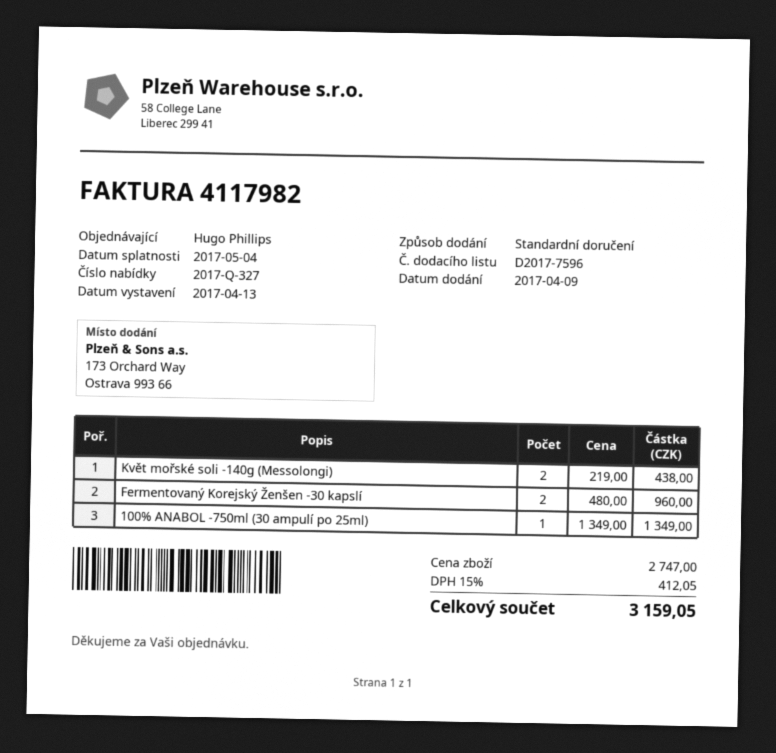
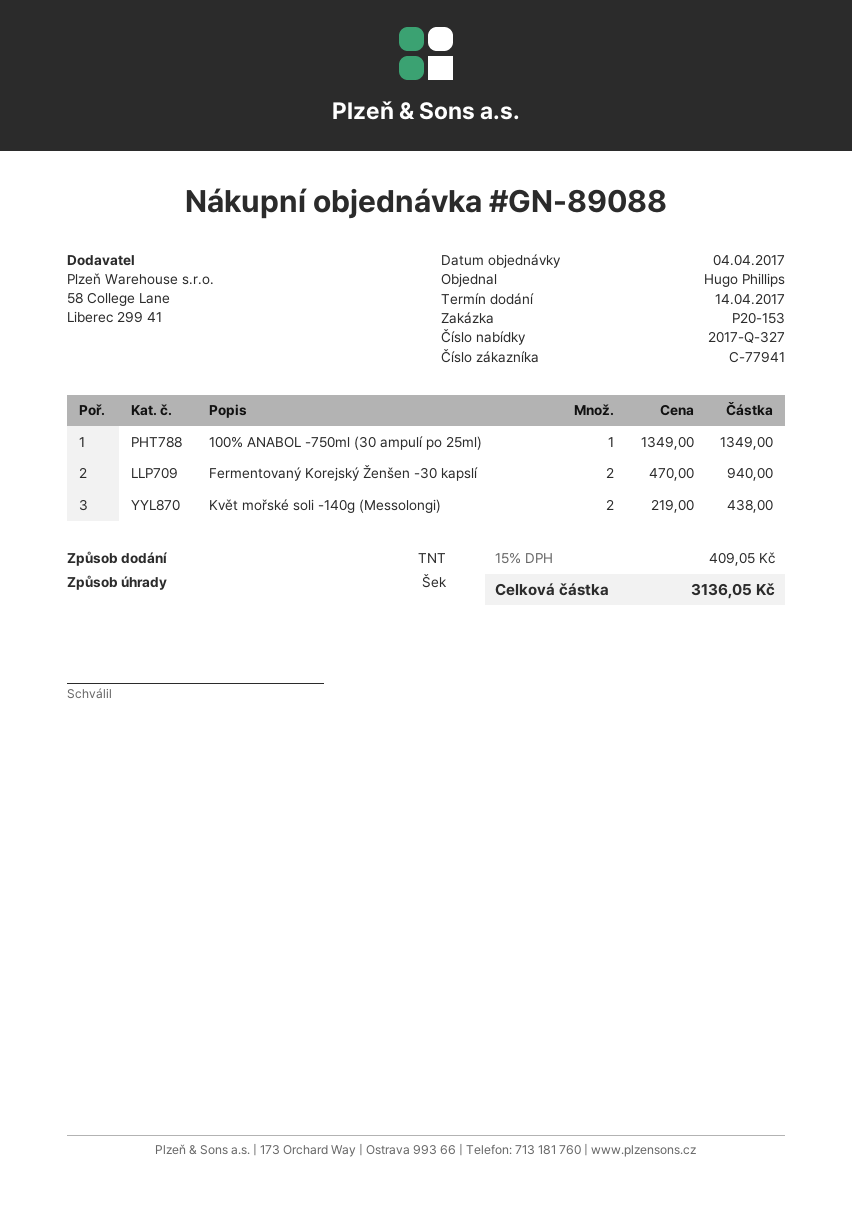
delivery date: 2017-04-09 -> 2017-04-14
shipping method: standard -> TNT
Fermentovaný Korejský Ženšen -30 kapslí: 2 x 480.00 = 960.00 -> 2 x 470.00 = 940.00
tax: 15% = 412.05 -> 15% = 409.05
total: 3159.05 -> 3136.05

